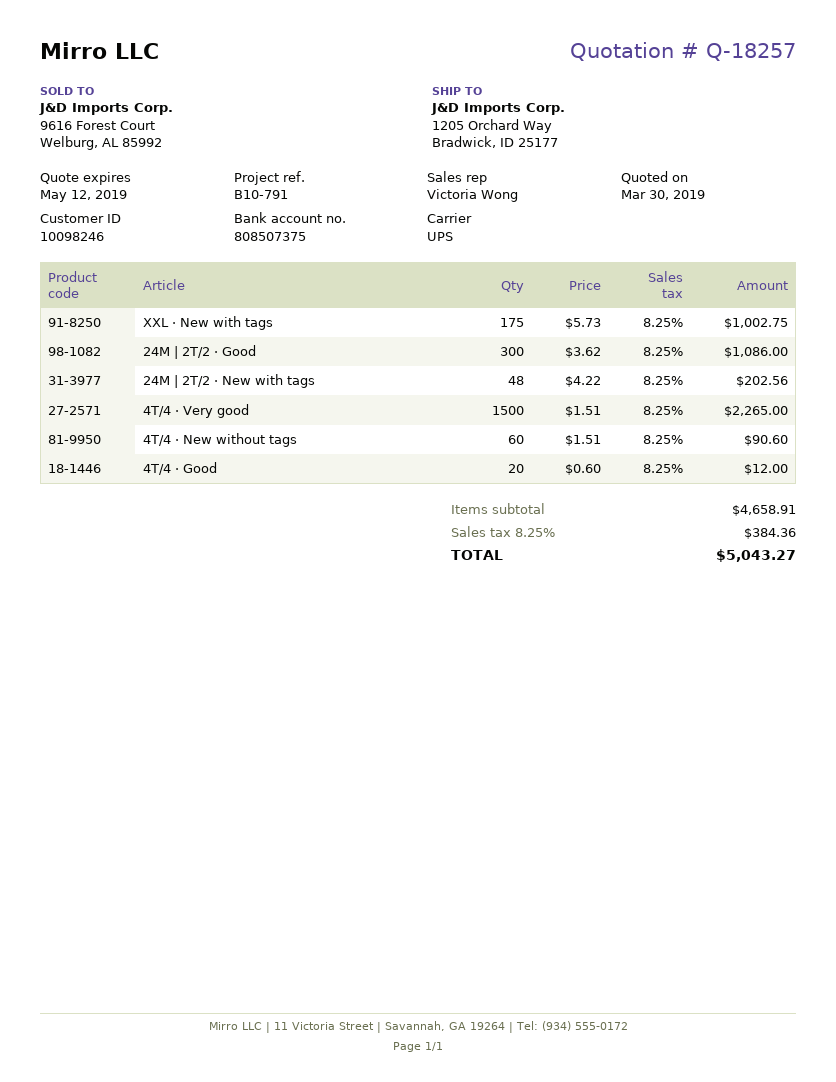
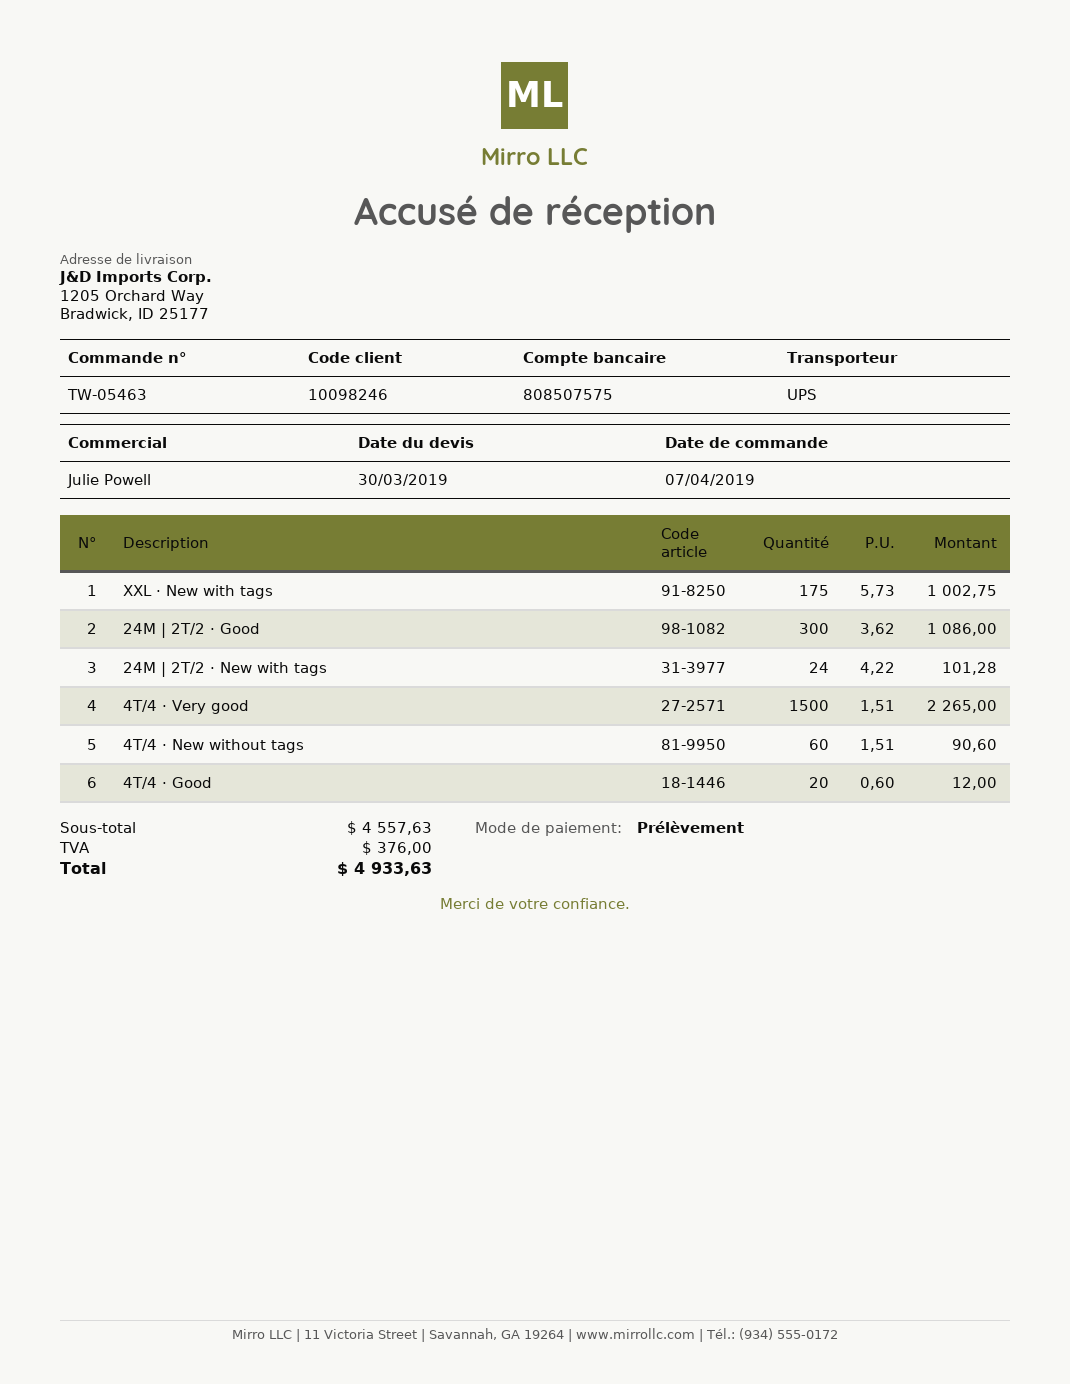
sales rep: Victoria Wong -> Julie Powell
bank account: 808507375 -> 808507575
24M | 2T/2 · New with tags: 48 x 4.22 = 202.56 -> 24 x 4.22 = 101.28
subtotal: 4658.91 -> 4557.63
tax: 384.36 -> 376.00
total: 5043.27 -> 4933.63

